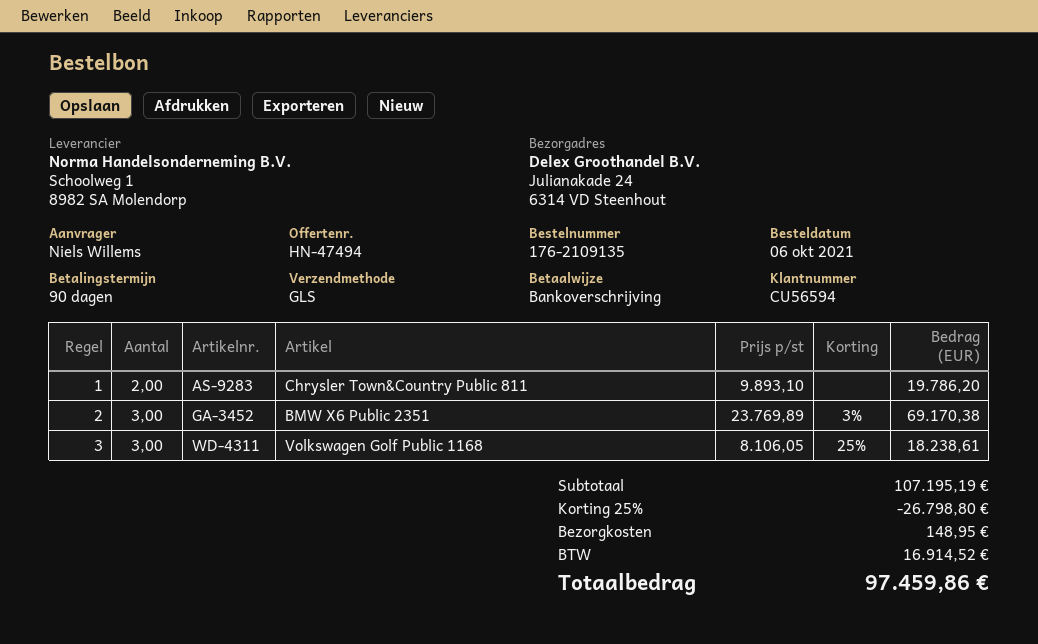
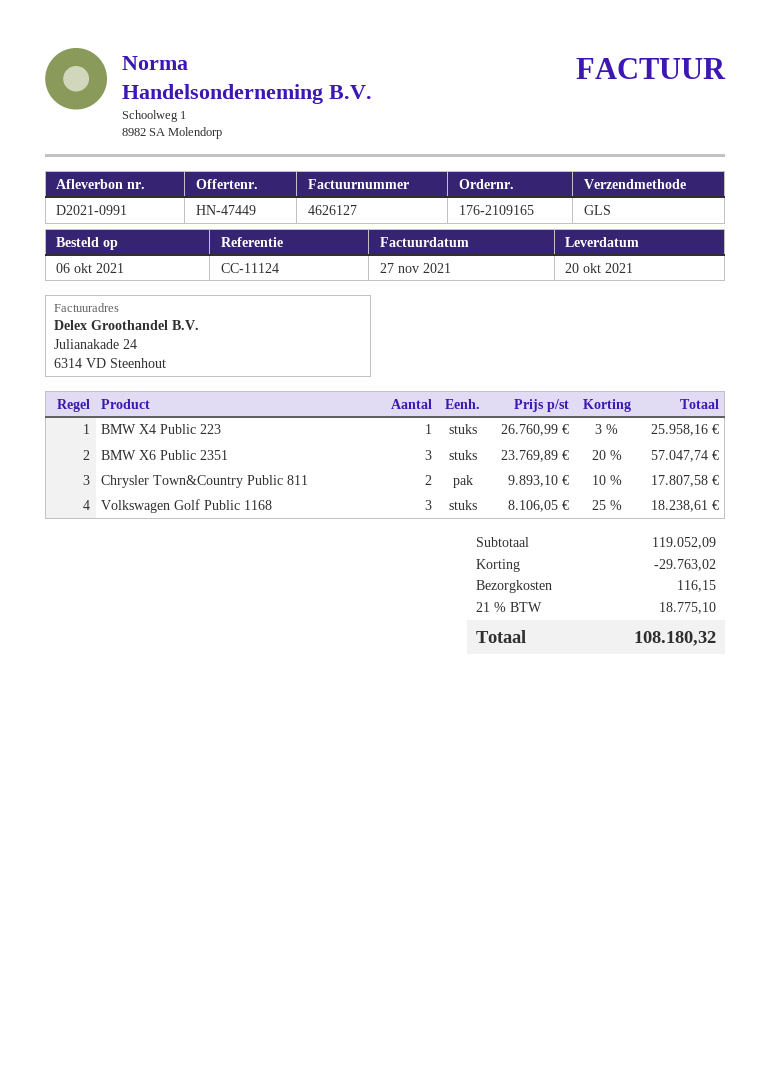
quote number: HN-47494 -> HN-47449
order number: 176-2109135 -> 176-2109165
Chrysler Town&Country Public 811: 2 x 9893.10 = 19786.20 -> 2 x 9893.10 - 10% = 17807.58
BMW X6 Public 2351: 3 x 23769.89 - 3% = 69170.38 -> 3 x 23769.89 - 20% = 57047.74
BMW X4 Public 223: none -> 1 x 26760.99 - 3% = 25958.16
subtotal: 107195.19 -> 119052.09
discount: 26798.80 -> 29763.02
shipping: 148.95 -> 116.15
tax: 16914.52 -> 18775.10
total: 97459.86 -> 108180.32

